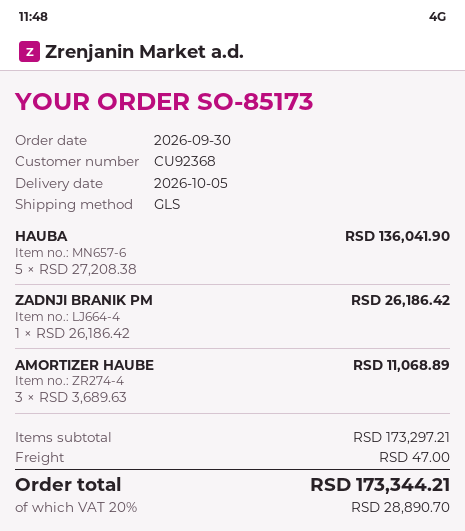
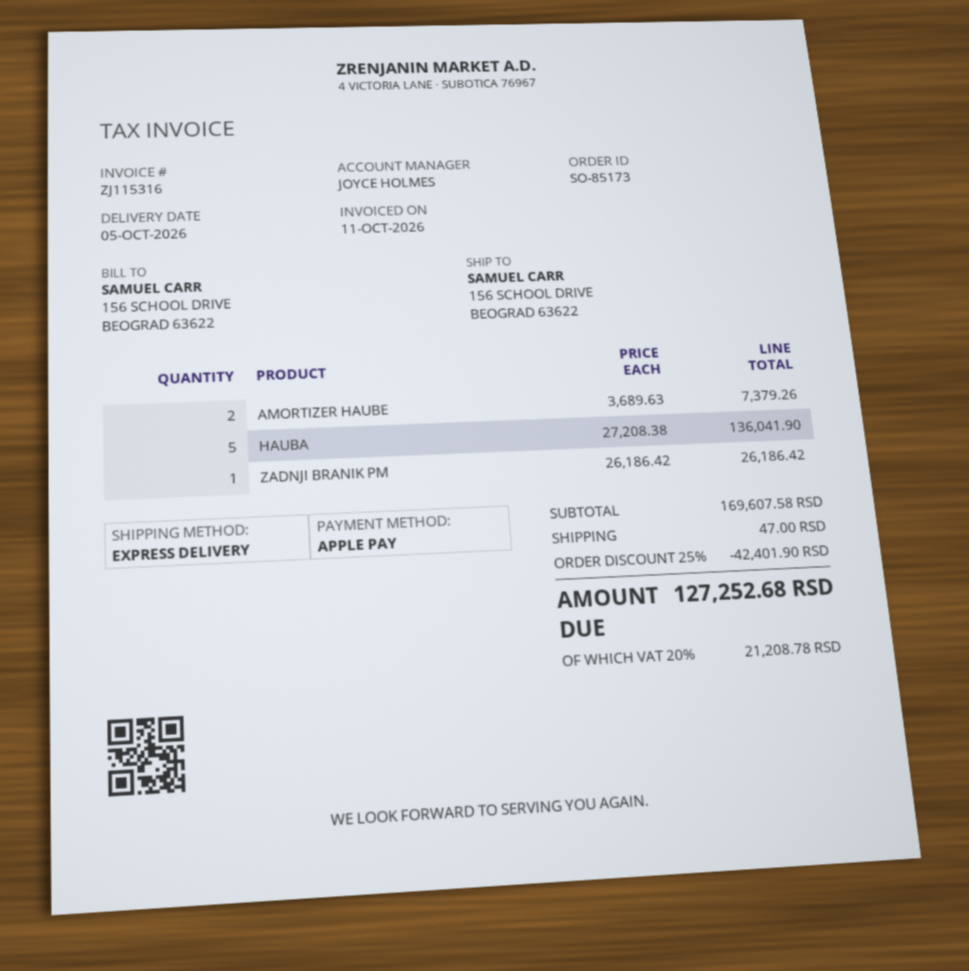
shipping method: GLS -> express
AMORTIZER HAUBE: 3 x 3689.63 = 11068.89 -> 2 x 3689.63 = 7379.26
subtotal: 173297.21 -> 169607.58
discount: none -> 25% = 42401.90
tax: 20% = 28890.70 -> 20% = 21208.78
total: 173344.21 -> 127252.68

